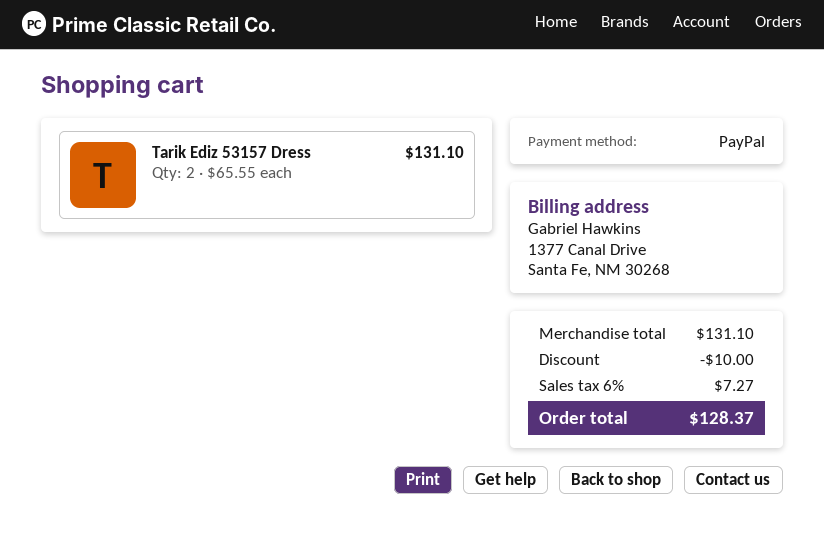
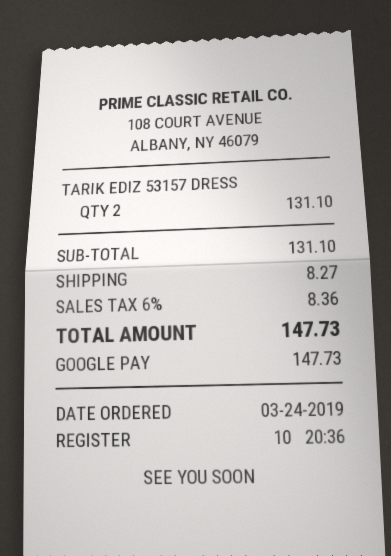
payment method: PayPal -> Google Pay
discount: 10.00 -> none
shipping: none -> 8.27
tax: 6% = 7.27 -> 6% = 8.36
total: 128.37 -> 147.73

